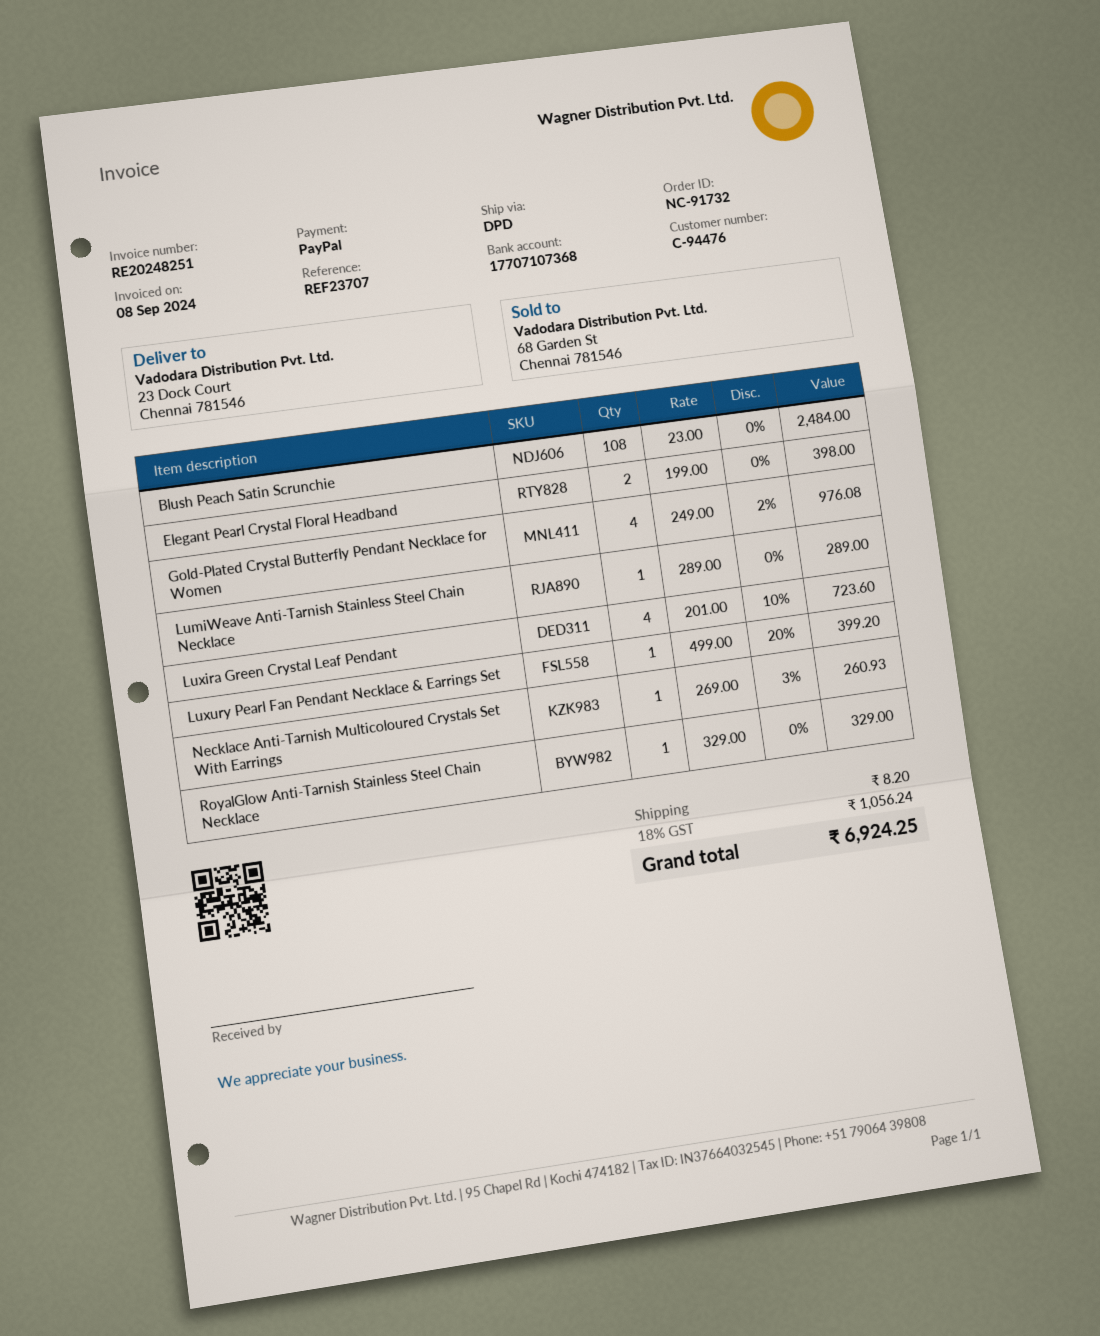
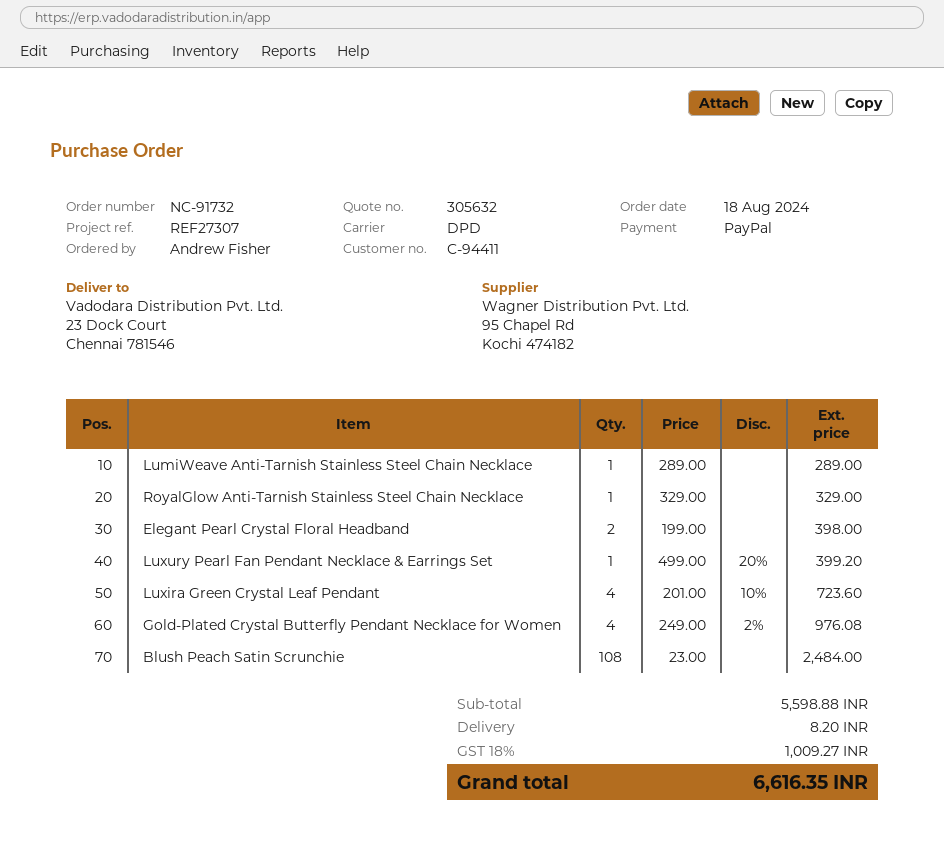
customer number: C-94476 -> C-94411
reference: REF23707 -> REF27307
Necklace Anti-Tarnish Multicoloured Crystals Set With Earrings: 1 x 269.00 - 3% = 260.93 -> none
tax: 18% = 1056.24 -> 18% = 1009.27
total: 6924.25 -> 6616.35

